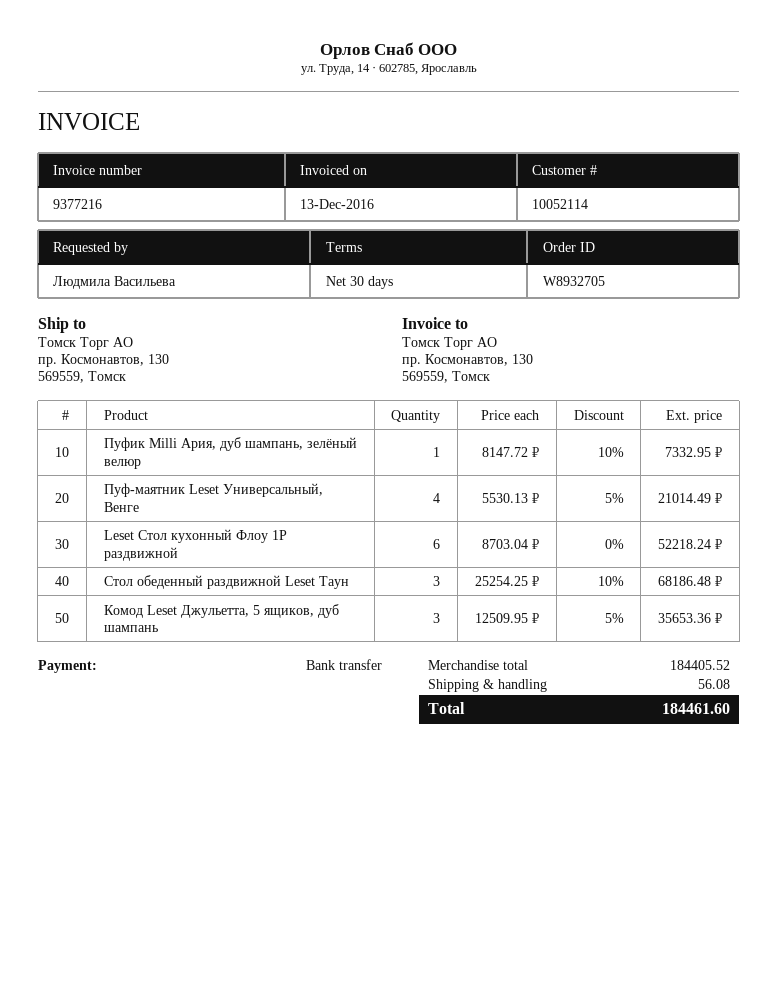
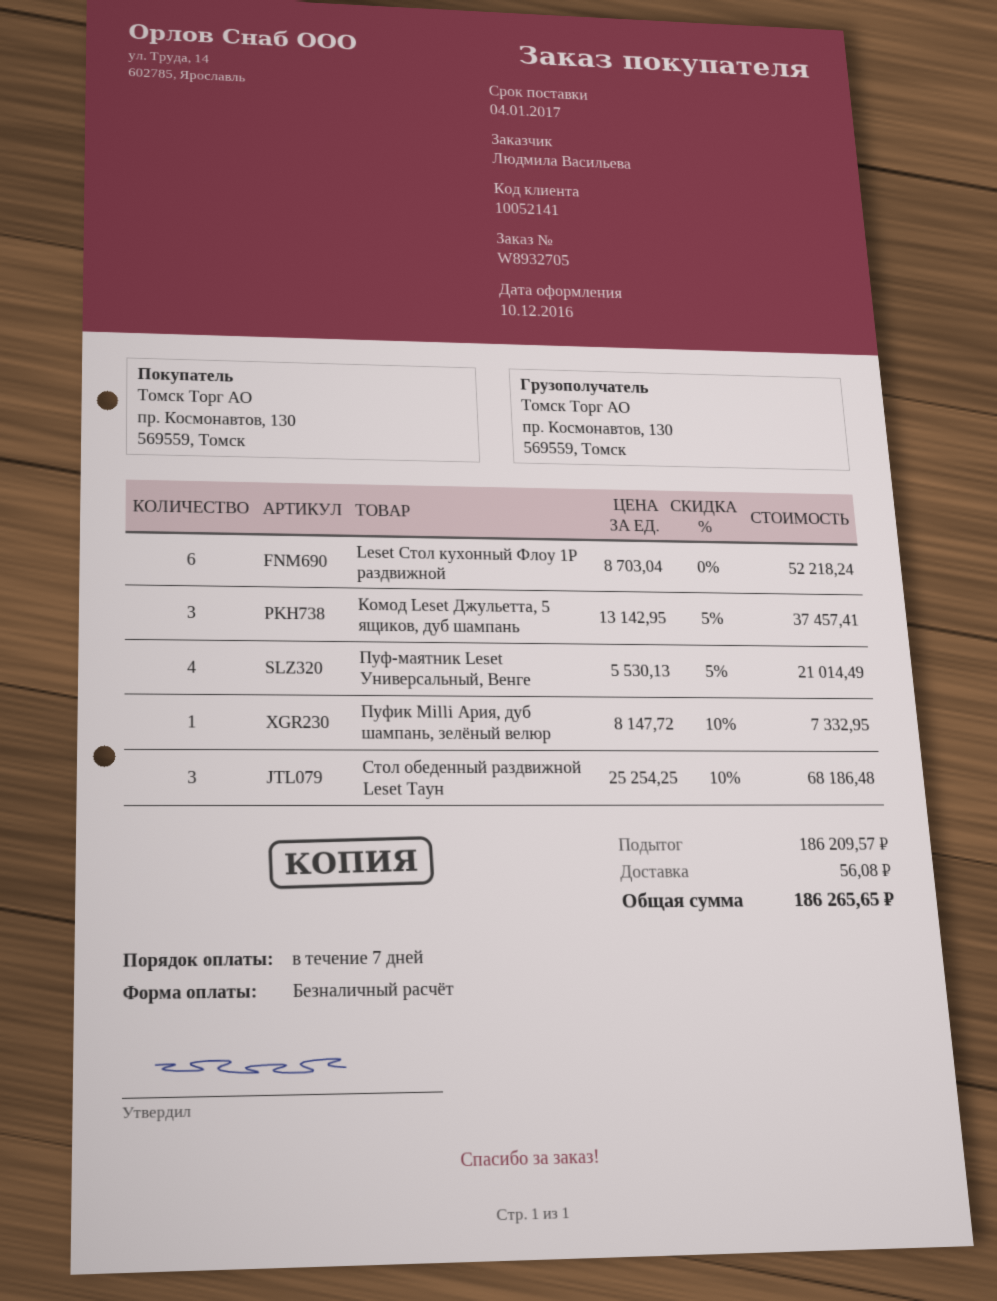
payment terms: 30 days -> 7 days
customer number: 10052114 -> 10052141
Комод Leset Джульетта, 5 ящиков, дуб шампань: 3 x 12509.95 - 5% = 35653.36 -> 3 x 13142.95 - 5% = 37457.41
subtotal: 184405.52 -> 186209.57
total: 184461.60 -> 186265.65

